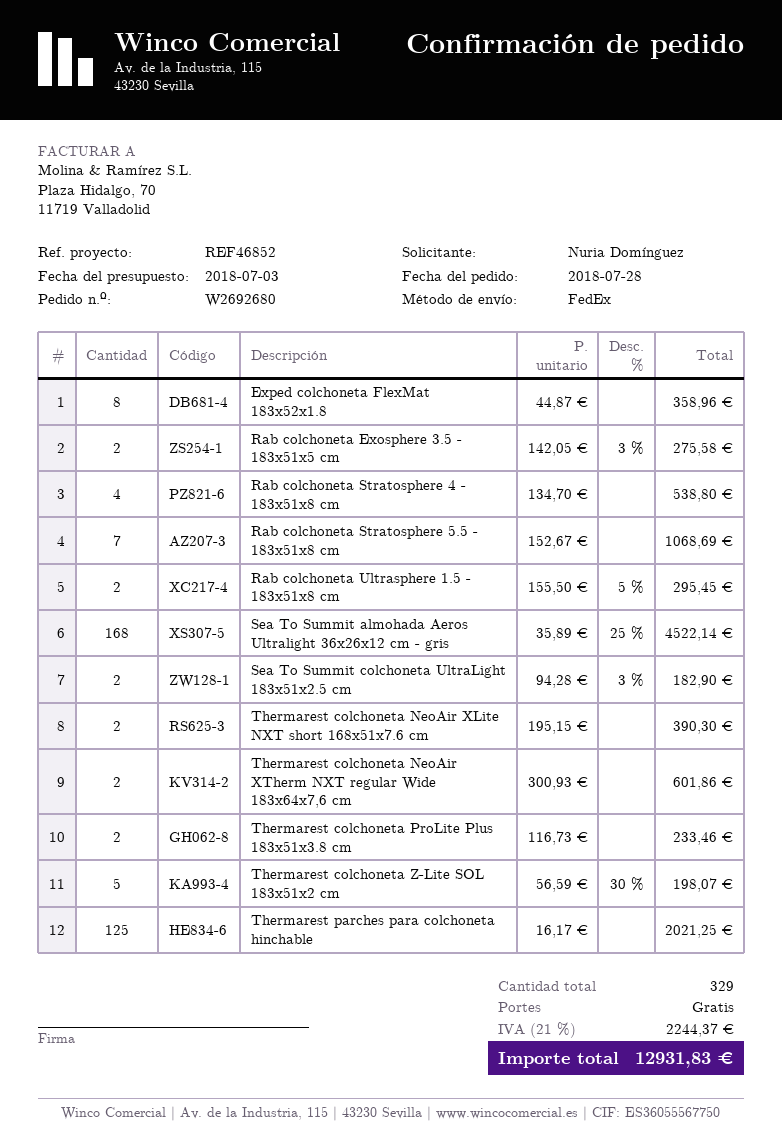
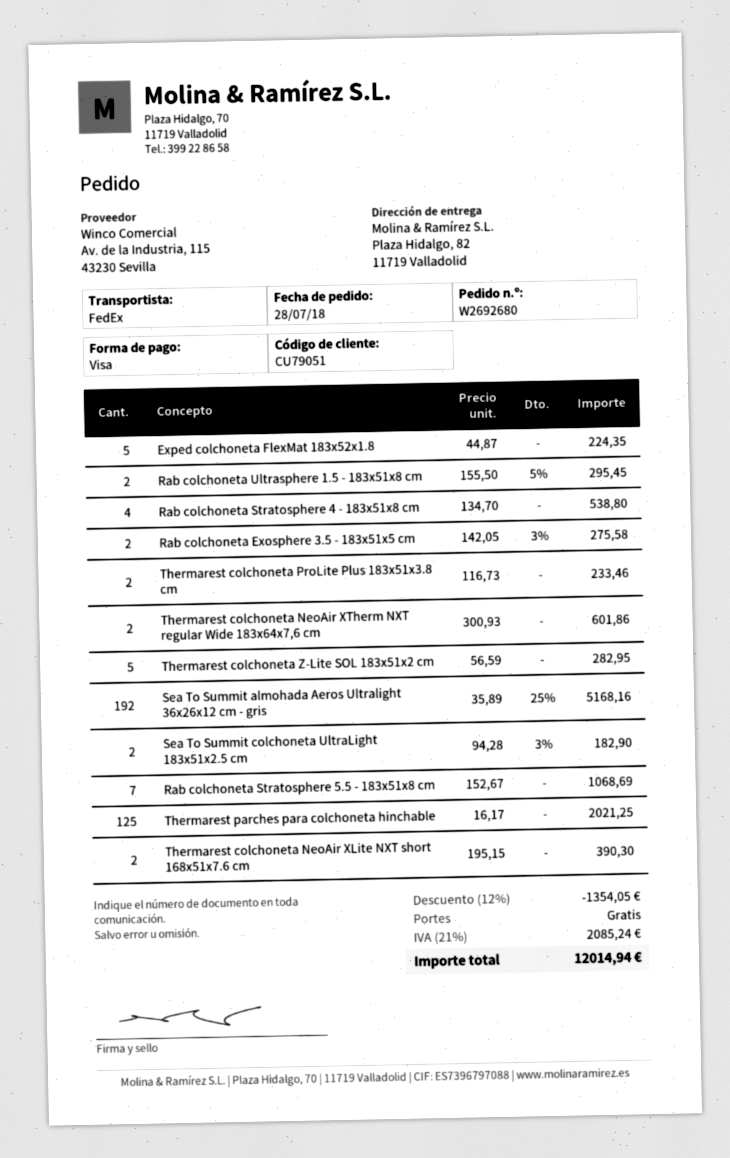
Exped colchoneta FlexMat 183x52x1.8: 8 x 44.87 = 358.96 -> 5 x 44.87 = 224.35
Sea To Summit almohada Aeros Ultralight 36x26x12 cm - gris: 168 x 35.89 - 25% = 4522.14 -> 192 x 35.89 - 25% = 5168.16
Thermarest colchoneta Z-Lite SOL 183x51x2 cm: 5 x 56.59 - 30% = 198.07 -> 5 x 56.59 = 282.95
discount: none -> 12% = 1354.05
tax: 21% = 2244.37 -> 21% = 2085.24
total: 12931.83 -> 12014.94

